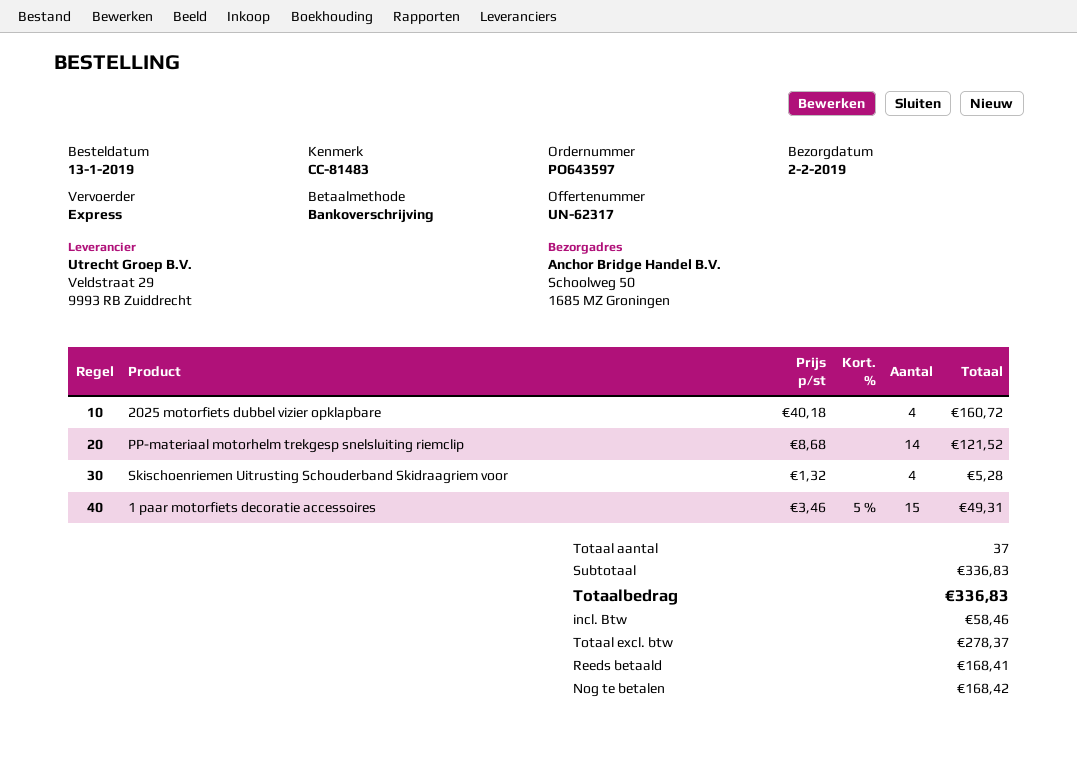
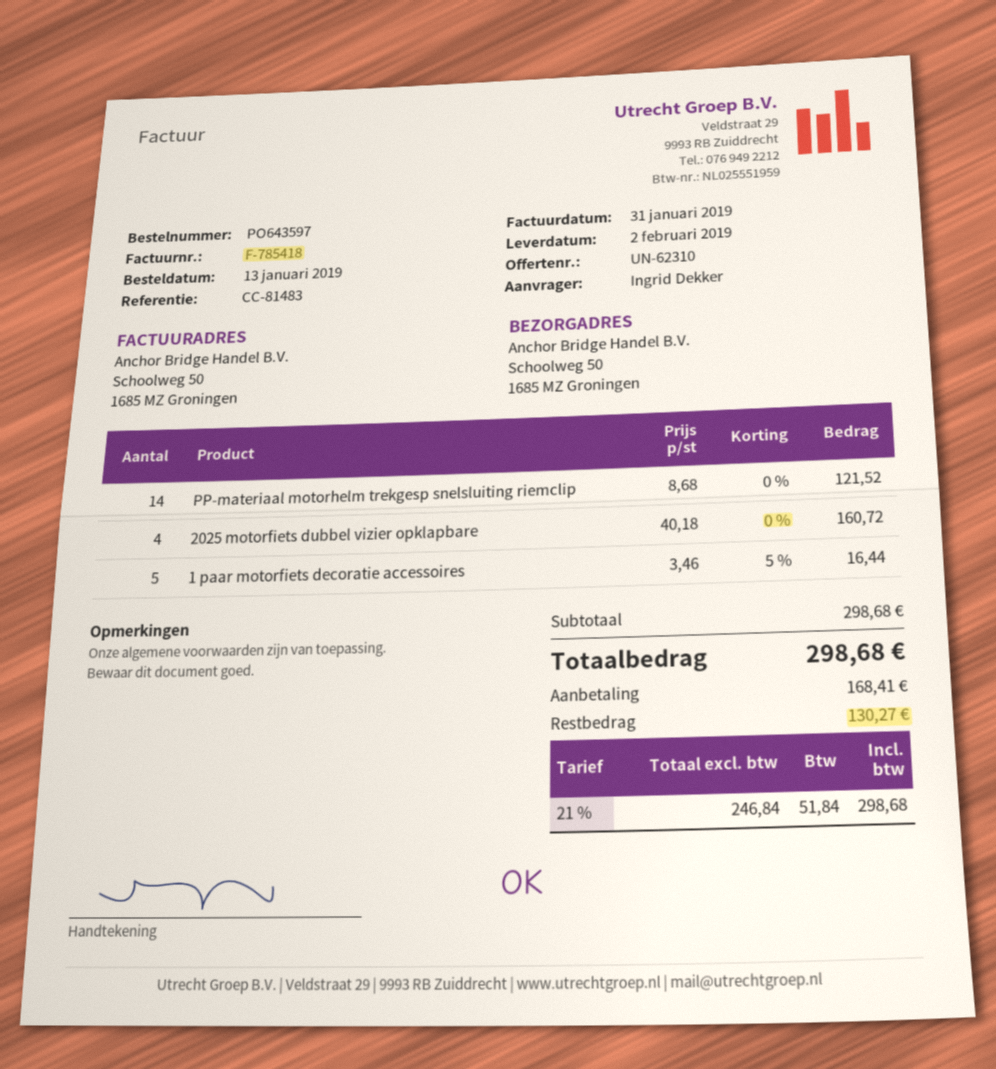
quote number: UN-62317 -> UN-62310
Skischoenriemen Uitrusting Schouderband Skidraagriem voor: 4 x 1.32 = 5.28 -> none
1 paar motorfiets decoratie accessoires: 15 x 3.46 - 5% = 49.31 -> 5 x 3.46 - 5% = 16.44
subtotal: 336.83 -> 298.68
net: 278.37 -> 246.84
tax: 58.46 -> 51.84
total: 336.83 -> 298.68
balance: 168.42 -> 130.27

